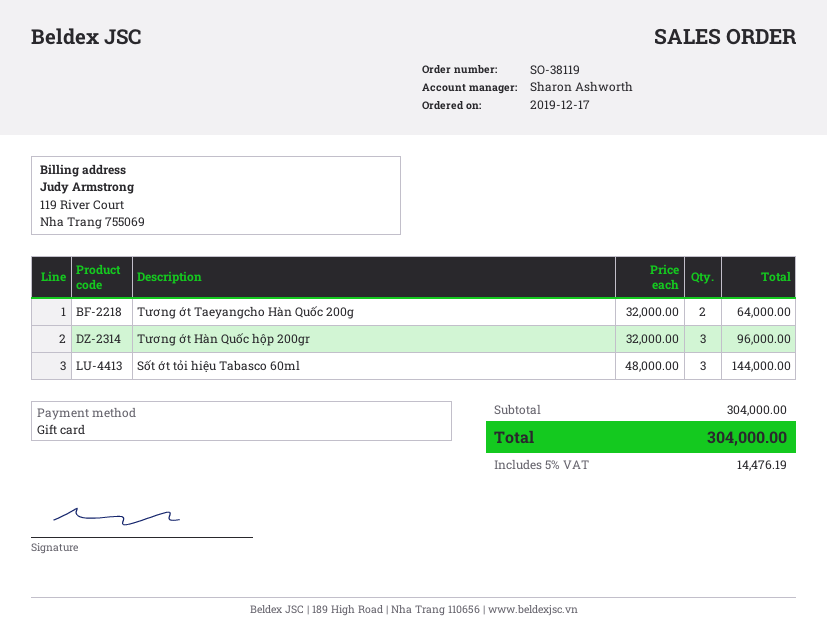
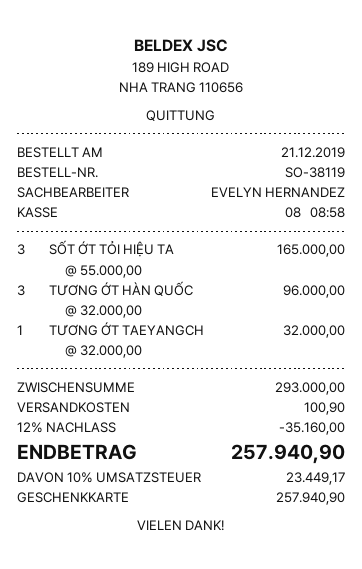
order date: 2019-12-17 -> 2019-12-21
sales rep: Sharon Ashworth -> EVELYN HERNANDEZ
Tương ớt Taeyangcho Hàn Quốc 200g: 2 x 32000.00 = 64000.00 -> 1 x 32000.00 = 32000.00
Sốt ớt tỏi hiệu Tabasco 60ml: 3 x 48000.00 = 144000.00 -> 3 x 55000.00 = 165000.00
subtotal: 304000.00 -> 293000.00
discount: none -> 12% = 35160.00
shipping: none -> 100.90
tax: 5% = 14476.19 -> 10% = 23449.17
total: 304000.00 -> 257940.90

